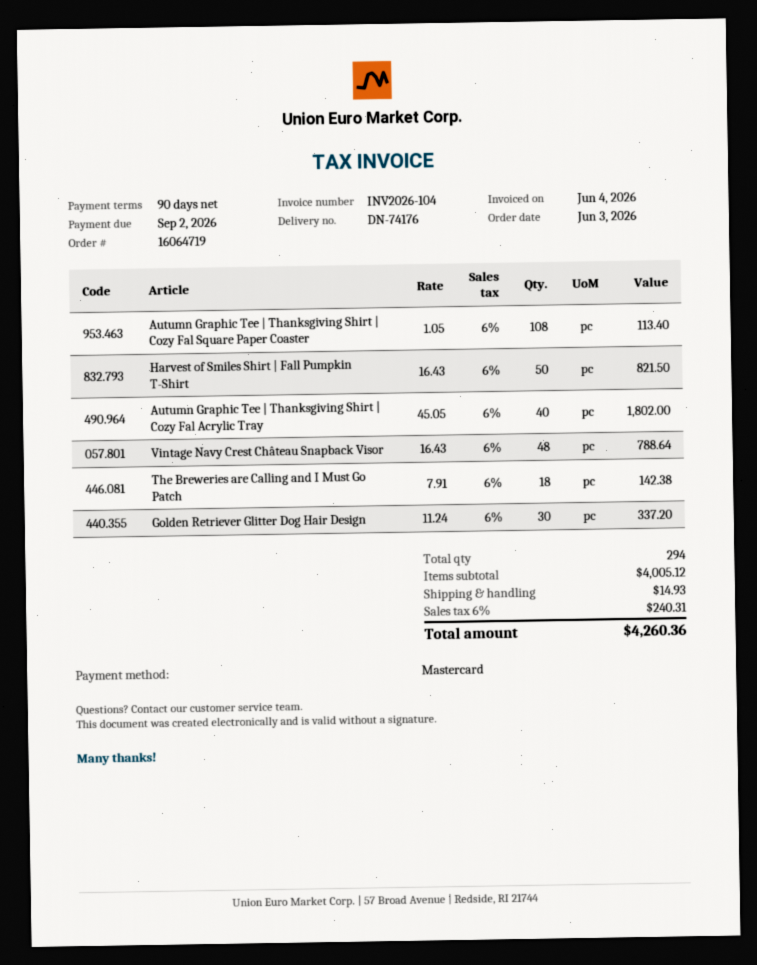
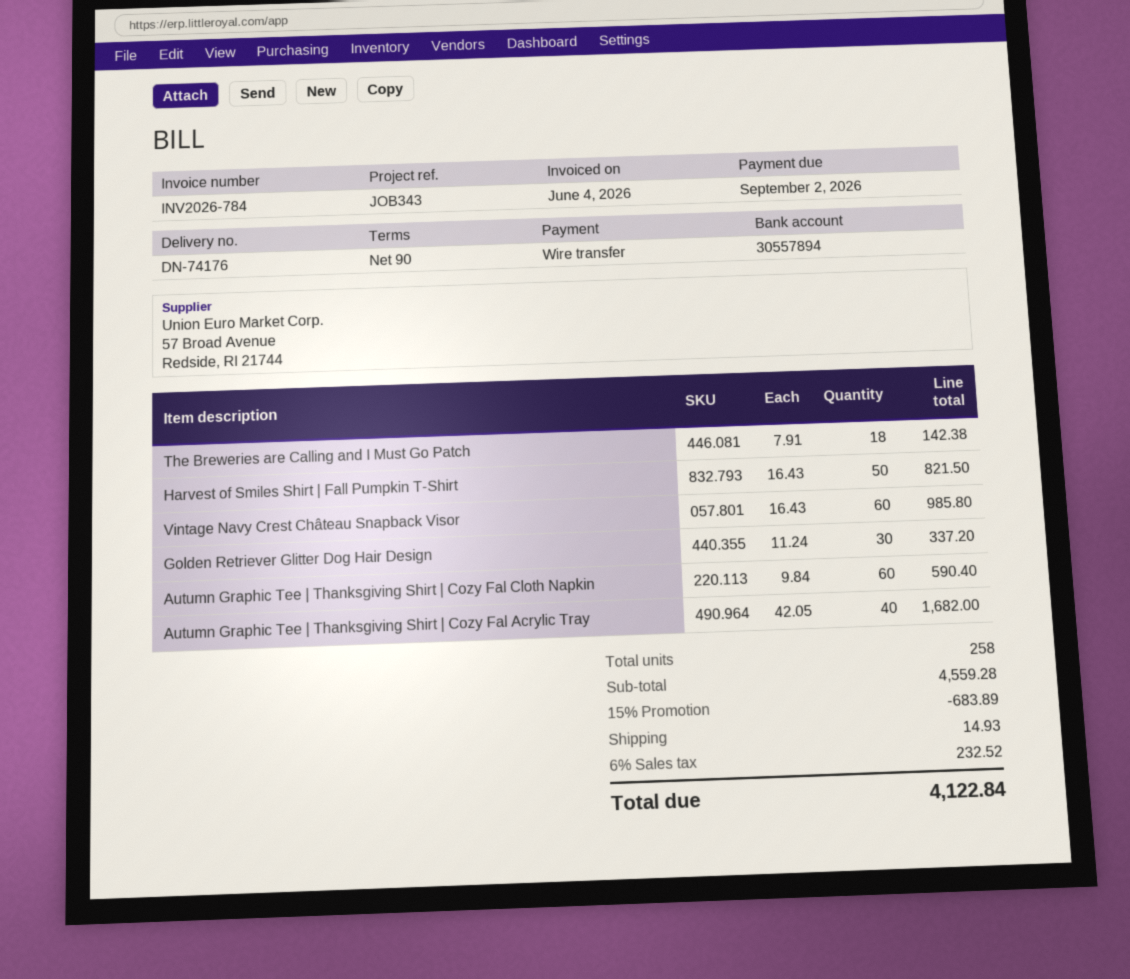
invoice number: INV2026-104 -> INV2026-784
payment method: Mastercard -> bank transfer
Autumn Graphic Tee | Thanksgiving Shirt | Cozy Fal Square Paper Coaster: 108 x 1.05 = 113.40 -> none
Autumn Graphic Tee | Thanksgiving Shirt | Cozy Fal Acrylic Tray: 40 x 45.05 = 1802.00 -> 40 x 42.05 = 1682.00
Vintage Navy Crest Château Snapback Visor: 48 x 16.43 = 788.64 -> 60 x 16.43 = 985.80
Autumn Graphic Tee | Thanksgiving Shirt | Cozy Fal Cloth Napkin: none -> 60 x 9.84 = 590.40
total quantity: 294 -> 258
subtotal: 4005.12 -> 4559.28
discount: none -> 15% = 683.89
tax: 6% = 240.31 -> 6% = 232.52
total: 4260.36 -> 4122.84

